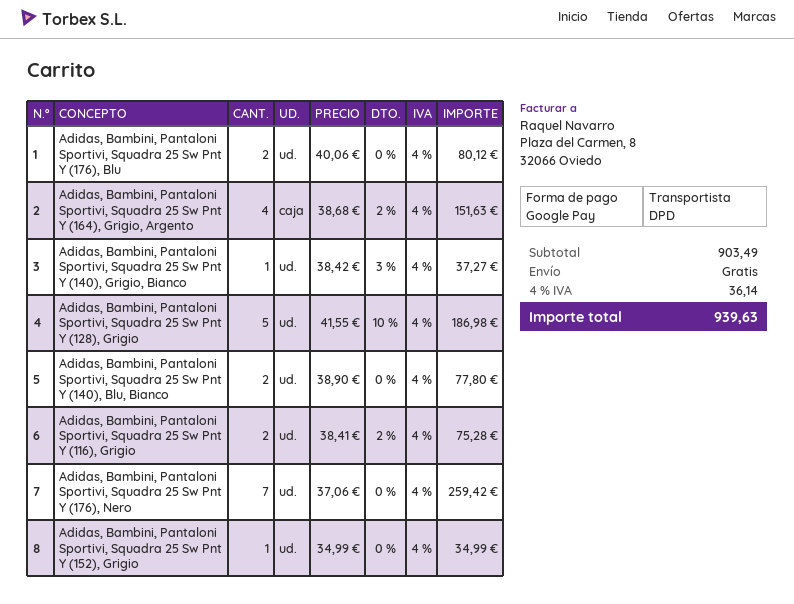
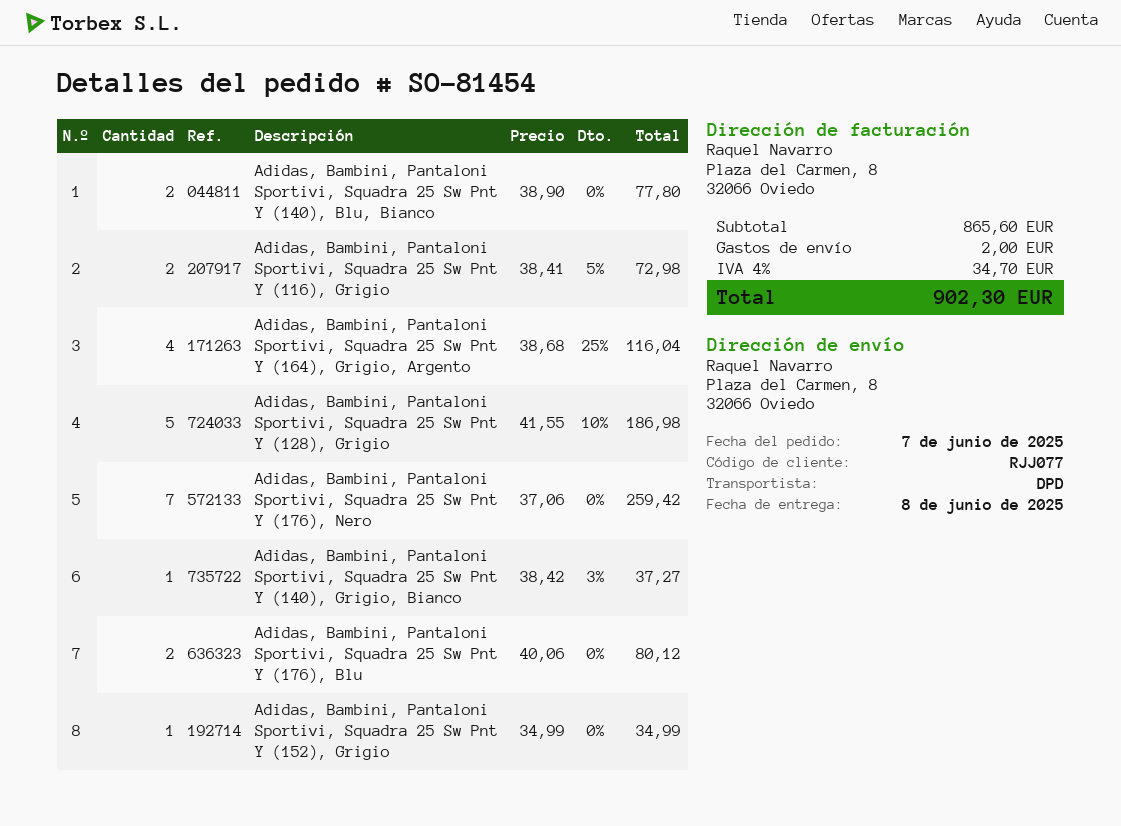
Adidas, Bambini, Pantaloni Sportivi, Squadra 25 Sw Pnt Y (164), Grigio, Argento: 4 x 38.68 - 2% = 151.63 -> 4 x 38.68 - 25% = 116.04
Adidas, Bambini, Pantaloni Sportivi, Squadra 25 Sw Pnt Y (116), Grigio: 2 x 38.41 - 2% = 75.28 -> 2 x 38.41 - 5% = 72.98
subtotal: 903.49 -> 865.60
shipping: 0.00 -> 2.00
tax: 4% = 36.14 -> 4% = 34.70
total: 939.63 -> 902.30

